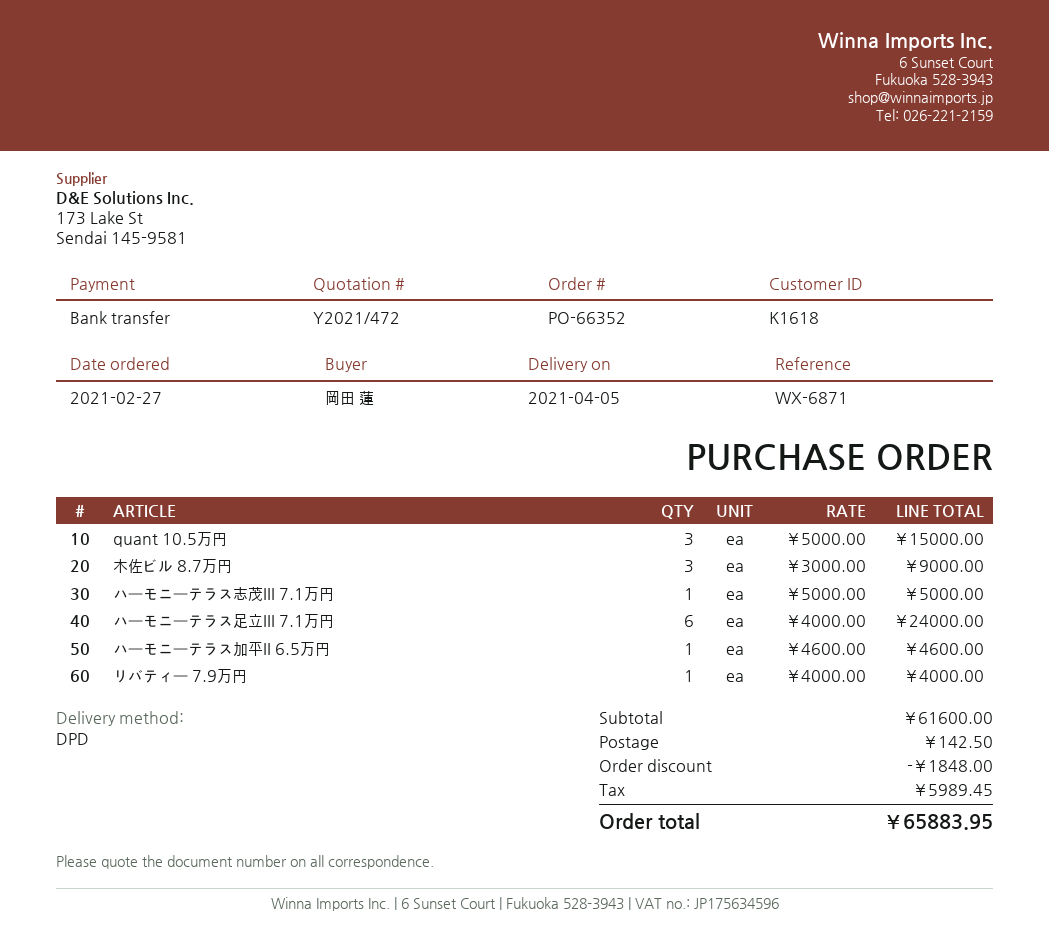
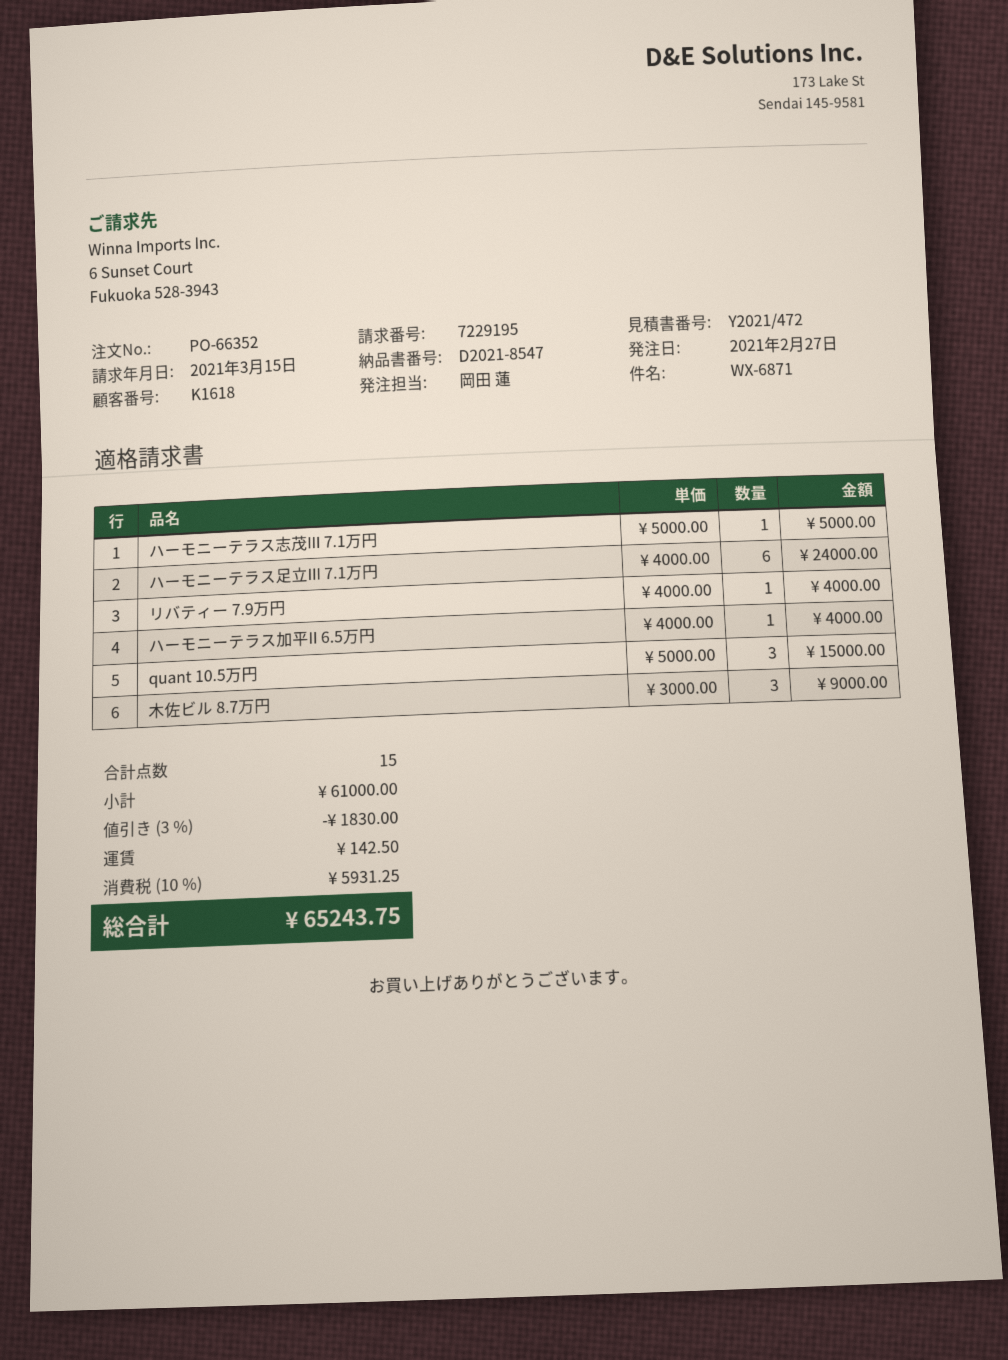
ハーモニーテラス加平II 6.5万円: 1 x 4600.00 = 4600.00 -> 1 x 4000.00 = 4000.00
subtotal: 61600.00 -> 61000.00
discount: 1848.00 -> 1830.00
tax: 5989.45 -> 5931.25
total: 65883.95 -> 65243.75

